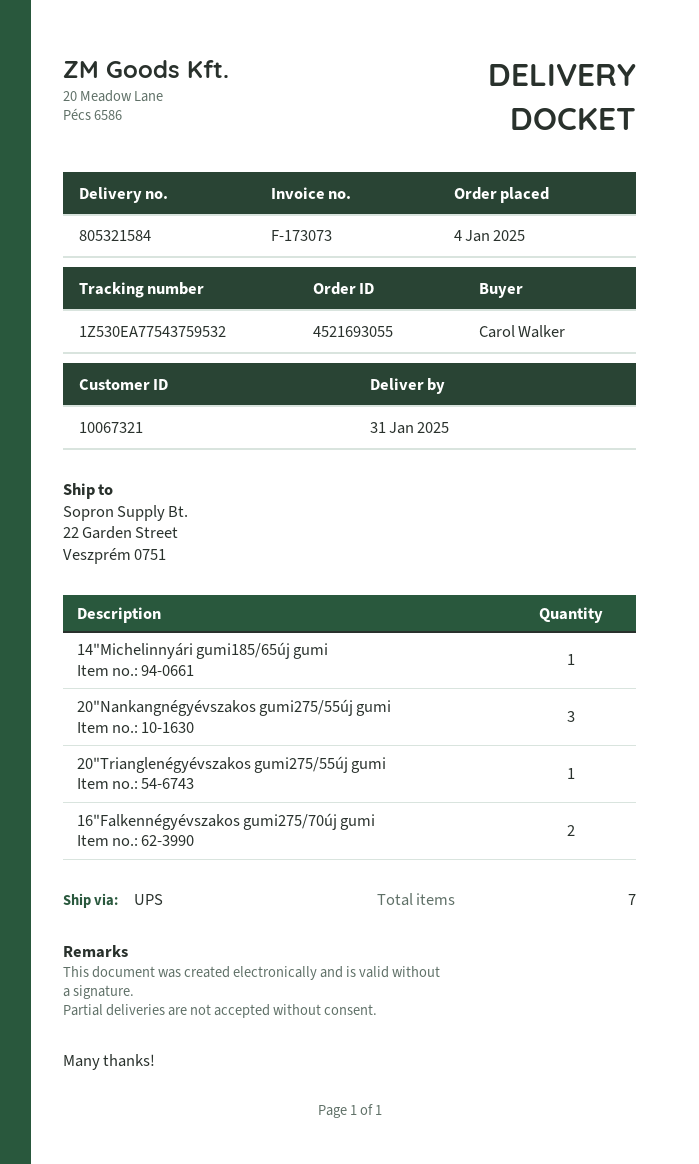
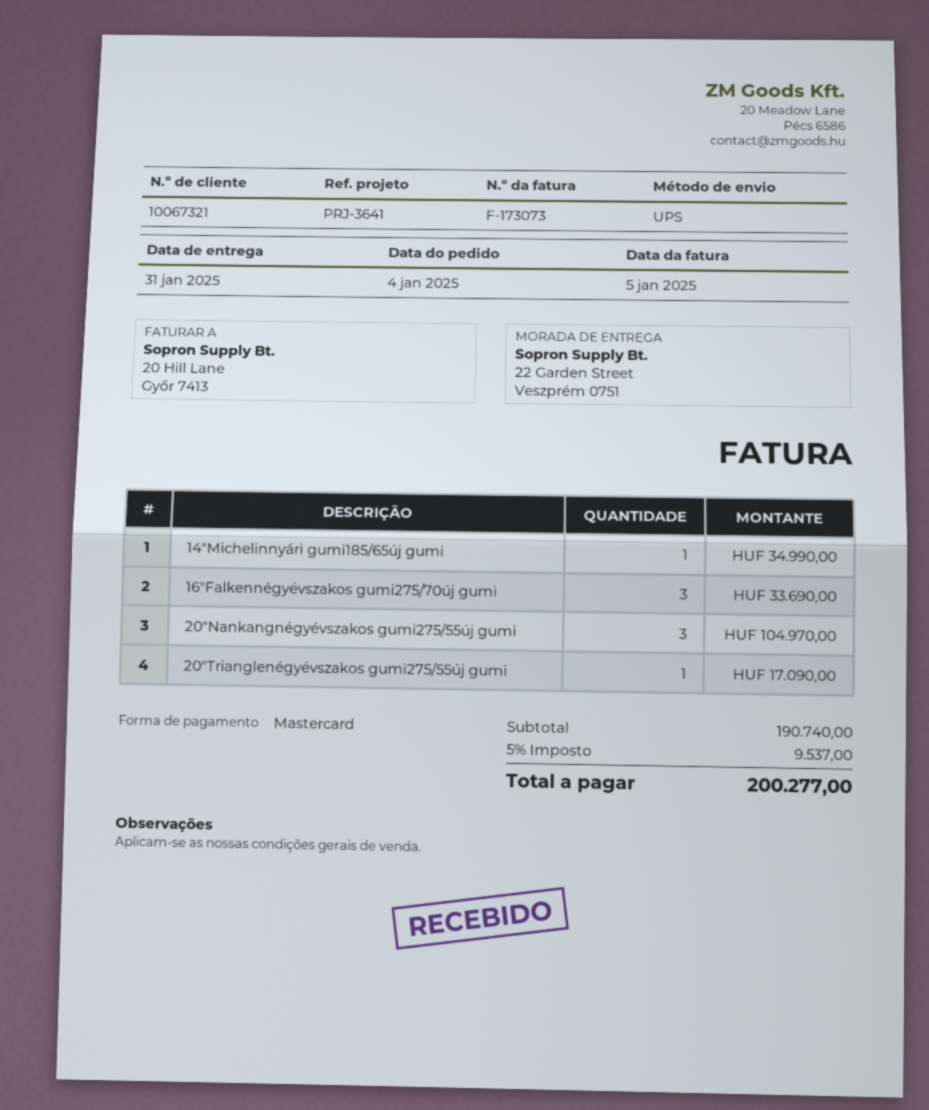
16"Falkennégyévszakos gumi275/70új gumi: 2 -> 3

